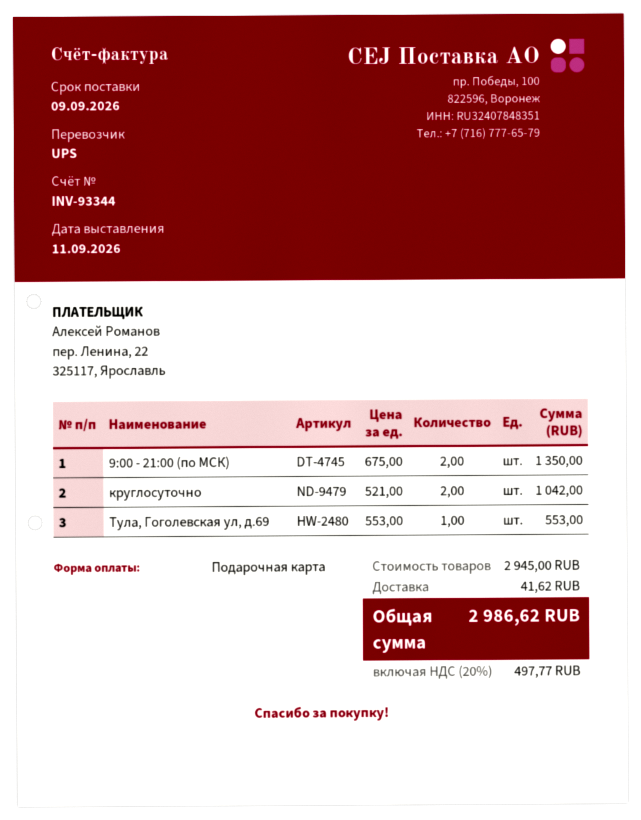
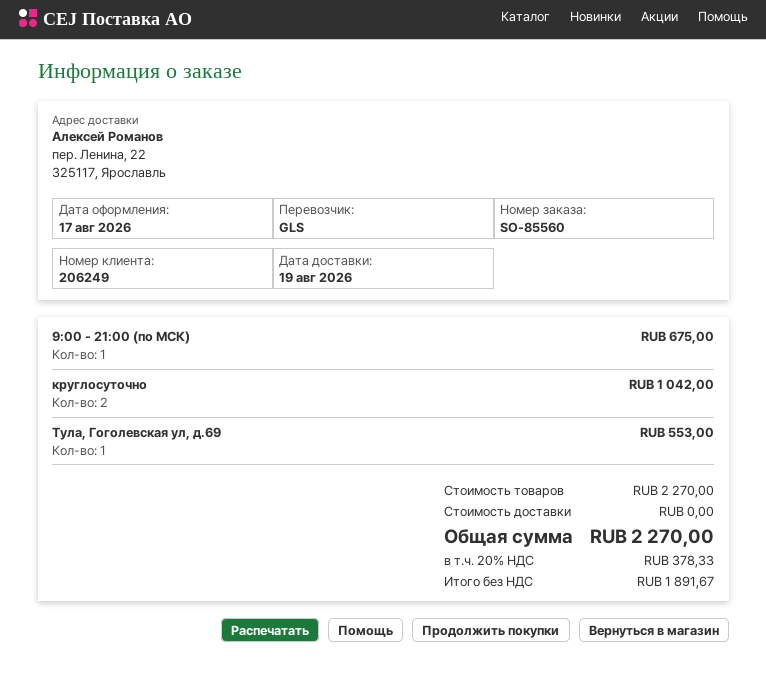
delivery date: 2026-09-09 -> 2026-08-19
shipping method: UPS -> GLS
9:00 - 21:00 (по МСК): 2 for 1350.00 -> 1 for 675.00
subtotal: 2945.00 -> 2270.00
shipping: 41.62 -> 0.00
tax: 20% = 497.77 -> 20% = 378.33
total: 2986.62 -> 2270.00

